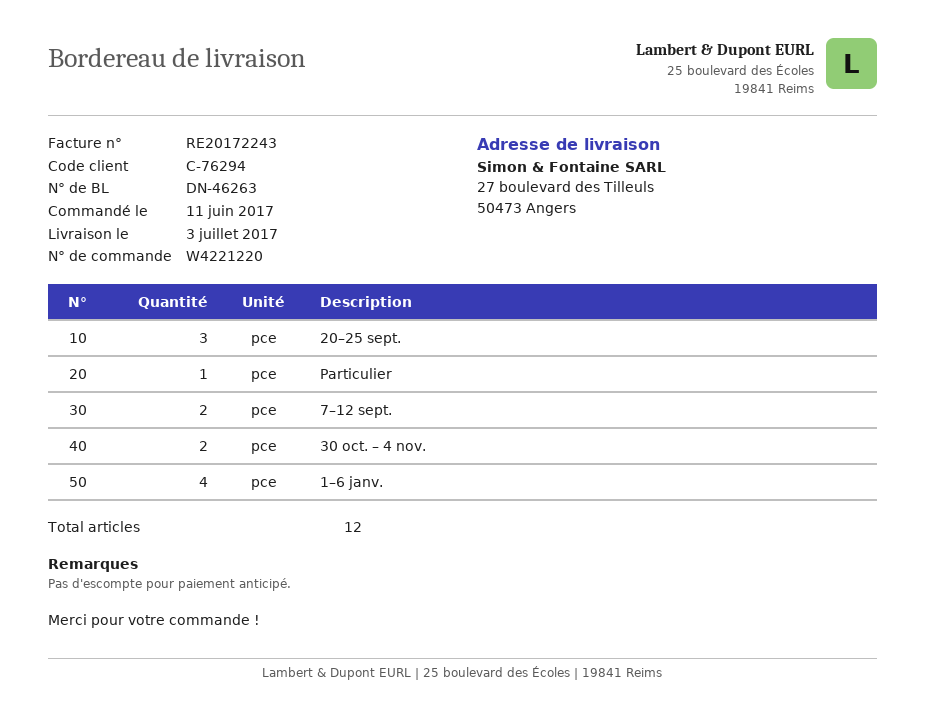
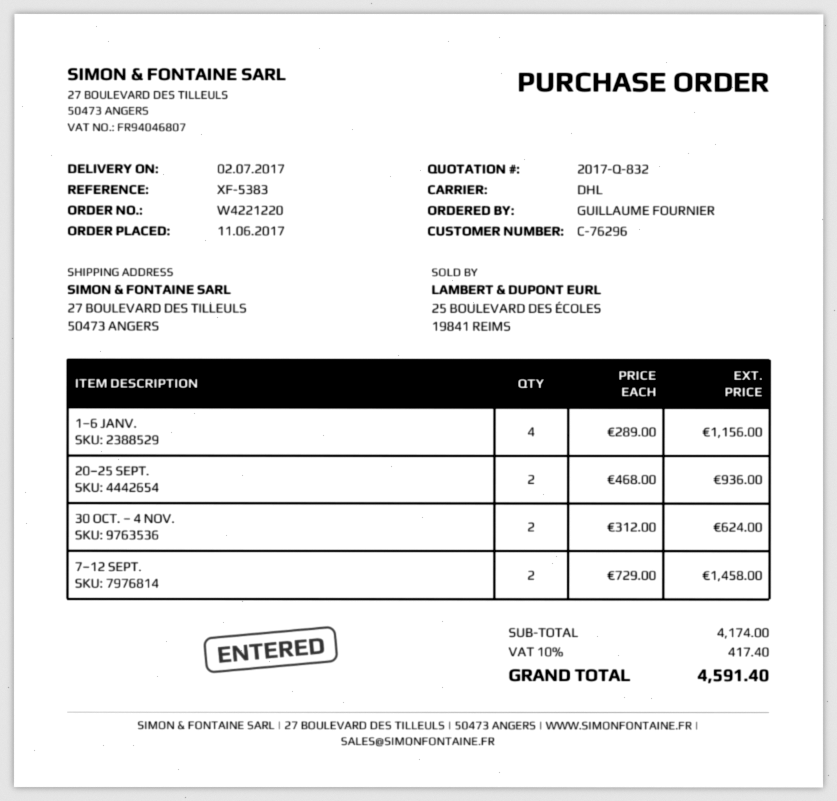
delivery date: 2017-07-03 -> 2017-07-02
customer number: C-76294 -> C-76296
20–25 sept.: 3 -> 2
Particulier: 1 -> none

